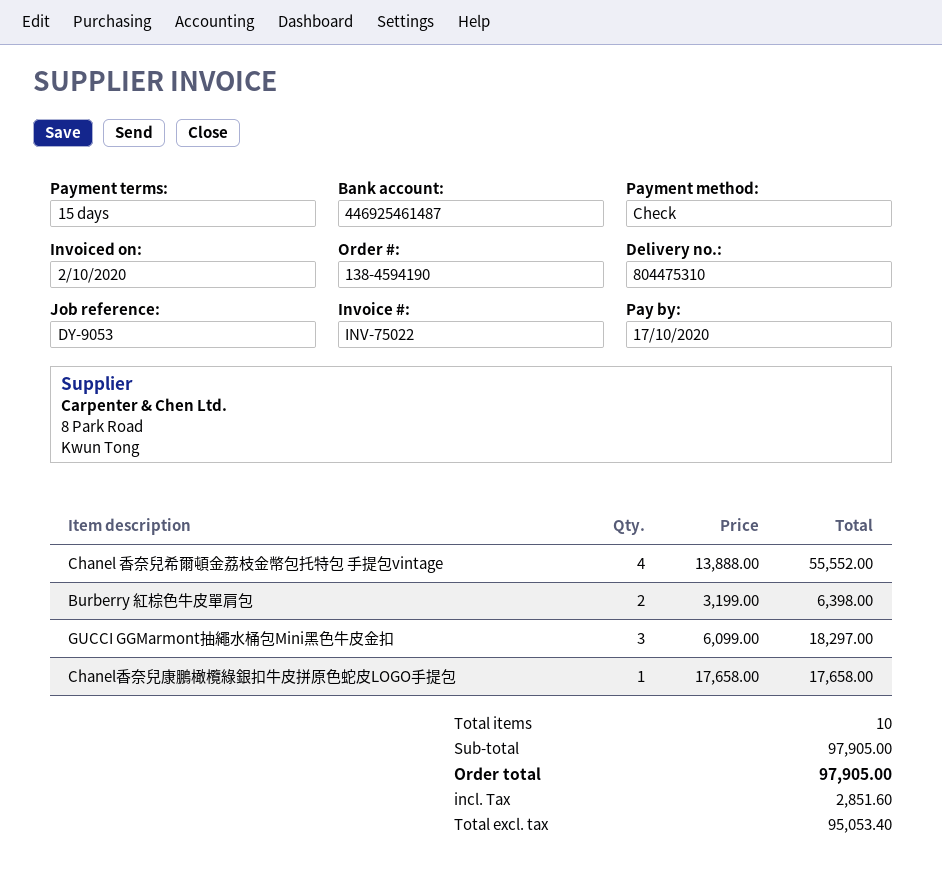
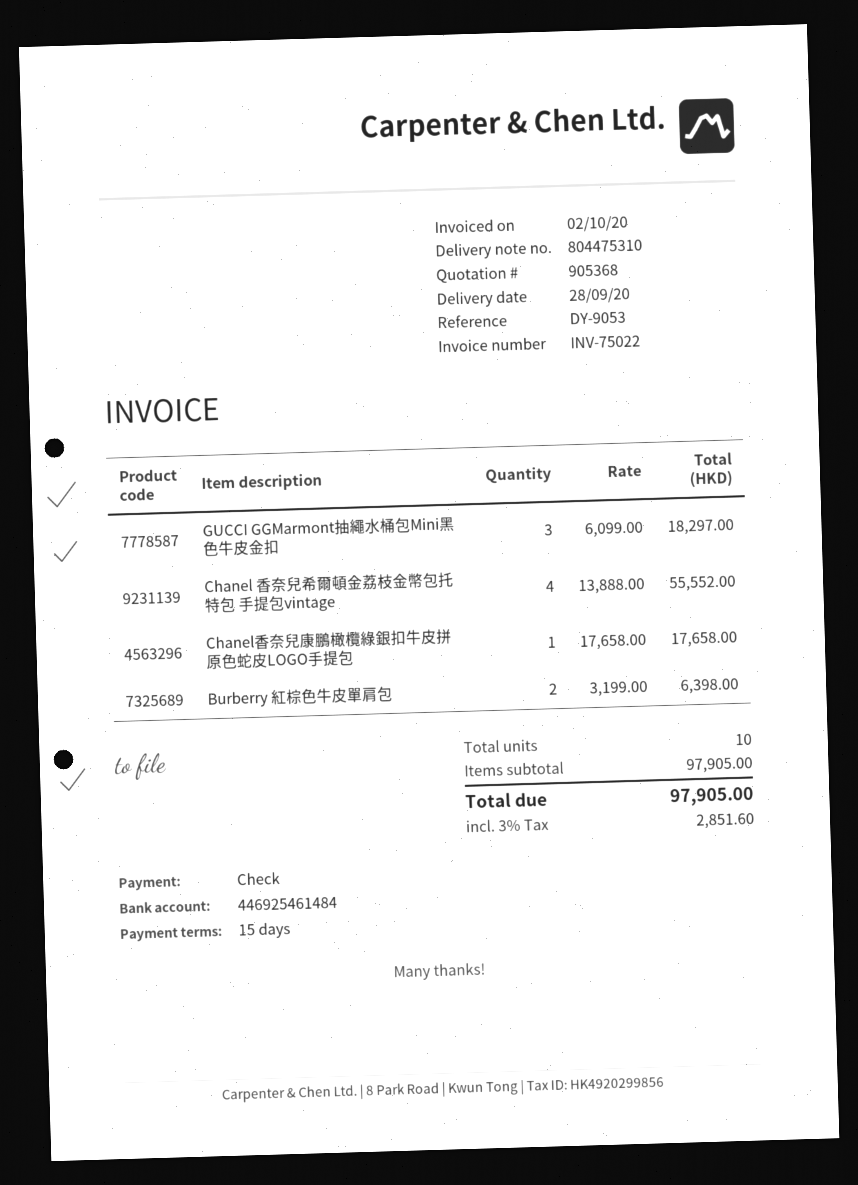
bank account: 446925461487 -> 446925461484

